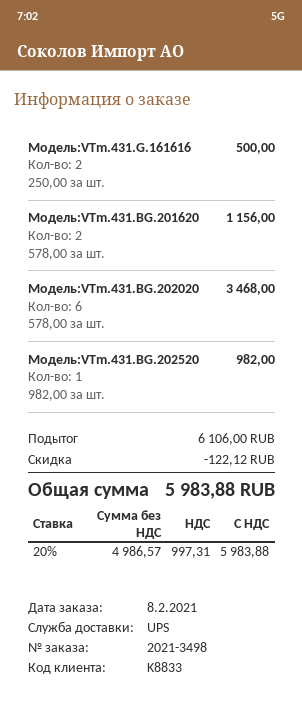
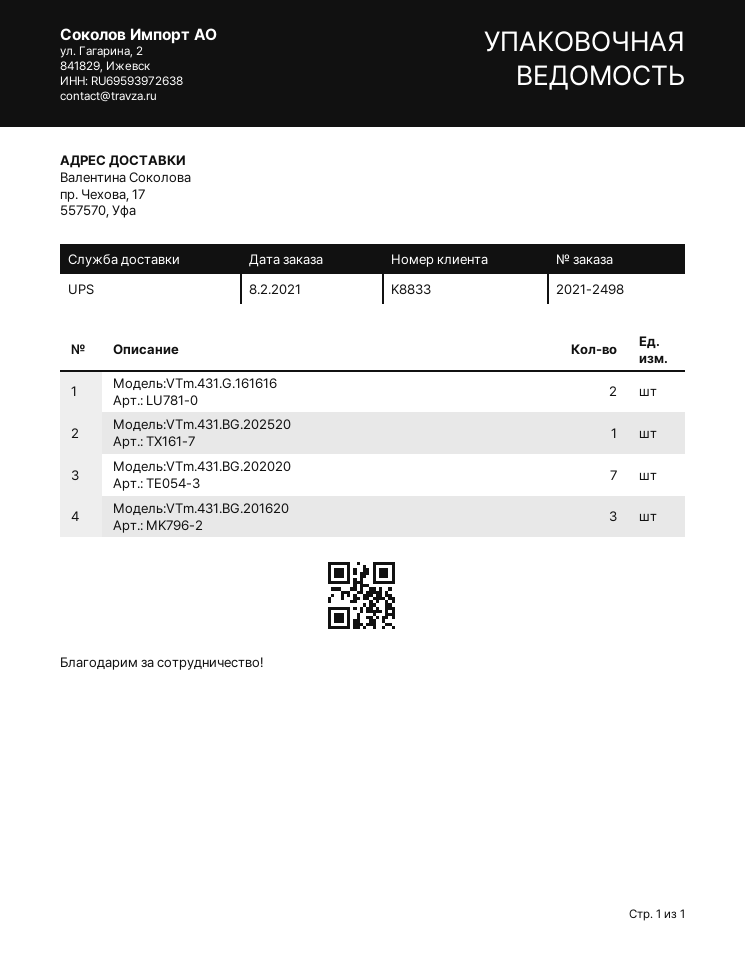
order number: 2021-3498 -> 2021-2498
Модель:VTm.431.BG.201620: 2 -> 3
Модель:VTm.431.BG.202020: 6 -> 7

